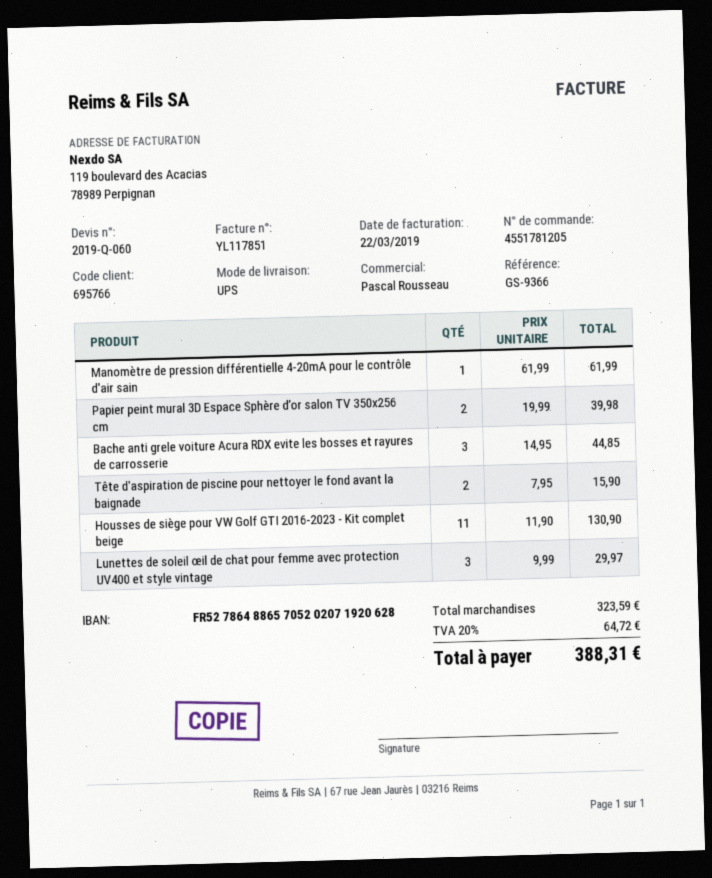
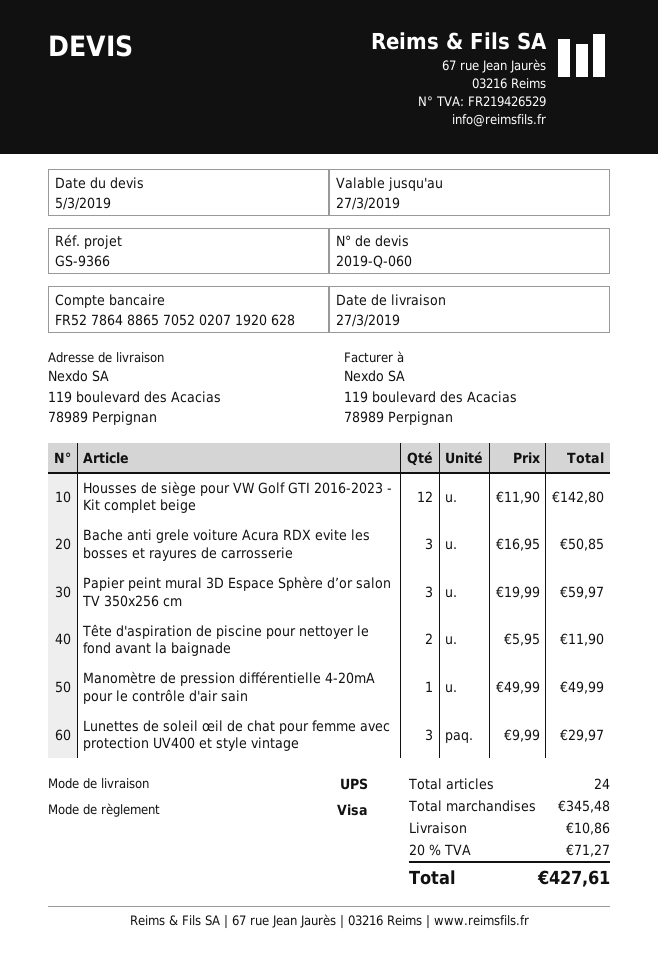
Manomètre de pression différentielle 4-20mA pour le contrôle d'air sain: 1 x 61.99 = 61.99 -> 1 x 49.99 = 49.99
Papier peint mural 3D Espace Sphère d’or salon TV 350x256 cm: 2 x 19.99 = 39.98 -> 3 x 19.99 = 59.97
Bache anti grele voiture Acura RDX evite les bosses et rayures de carrosserie: 3 x 14.95 = 44.85 -> 3 x 16.95 = 50.85
Tête d'aspiration de piscine pour nettoyer le fond avant la baignade: 2 x 7.95 = 15.90 -> 2 x 5.95 = 11.90
Housses de siège pour VW Golf GTI 2016-2023 - Kit complet beige: 11 x 11.90 = 130.90 -> 12 x 11.90 = 142.80
subtotal: 323.59 -> 345.48
shipping: none -> 10.86
tax: 20% = 64.72 -> 20% = 71.27
total: 388.31 -> 427.61

